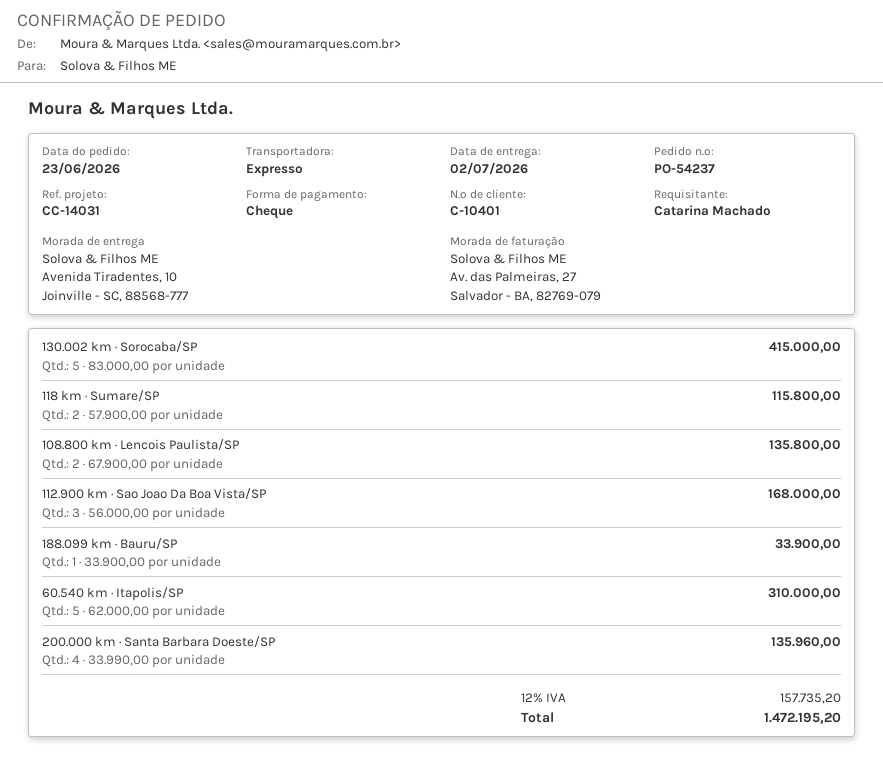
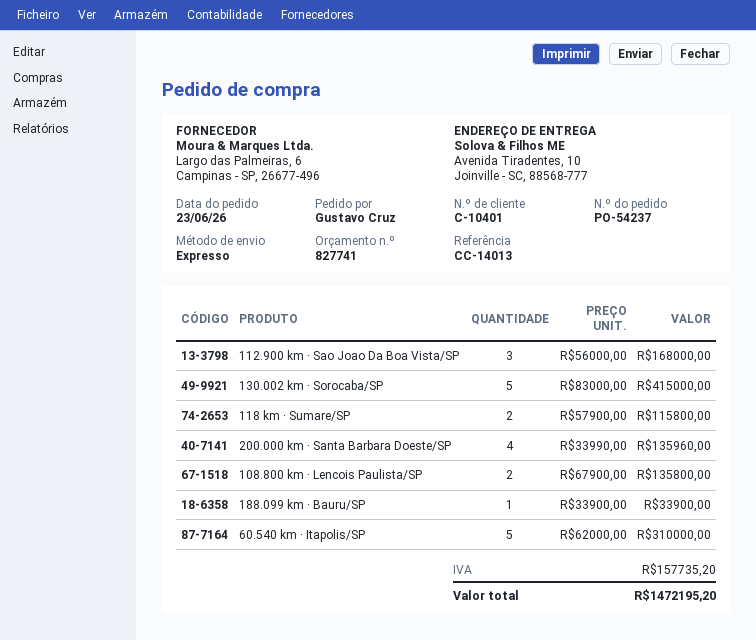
reference: CC-14031 -> CC-14013
ordered by: Catarina Machado -> Gustavo Cruz

